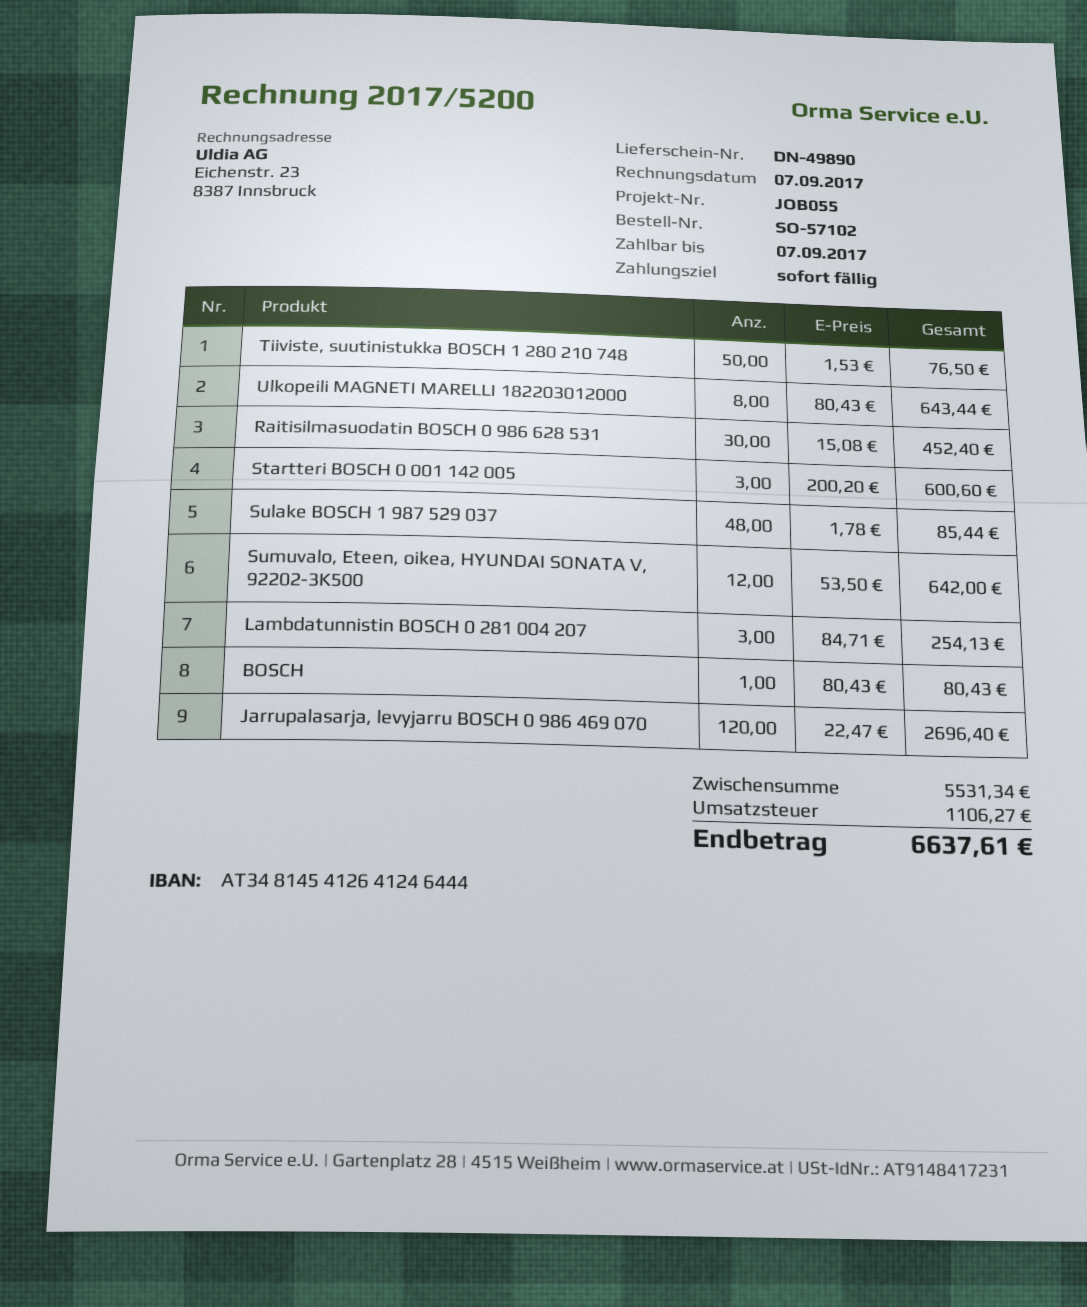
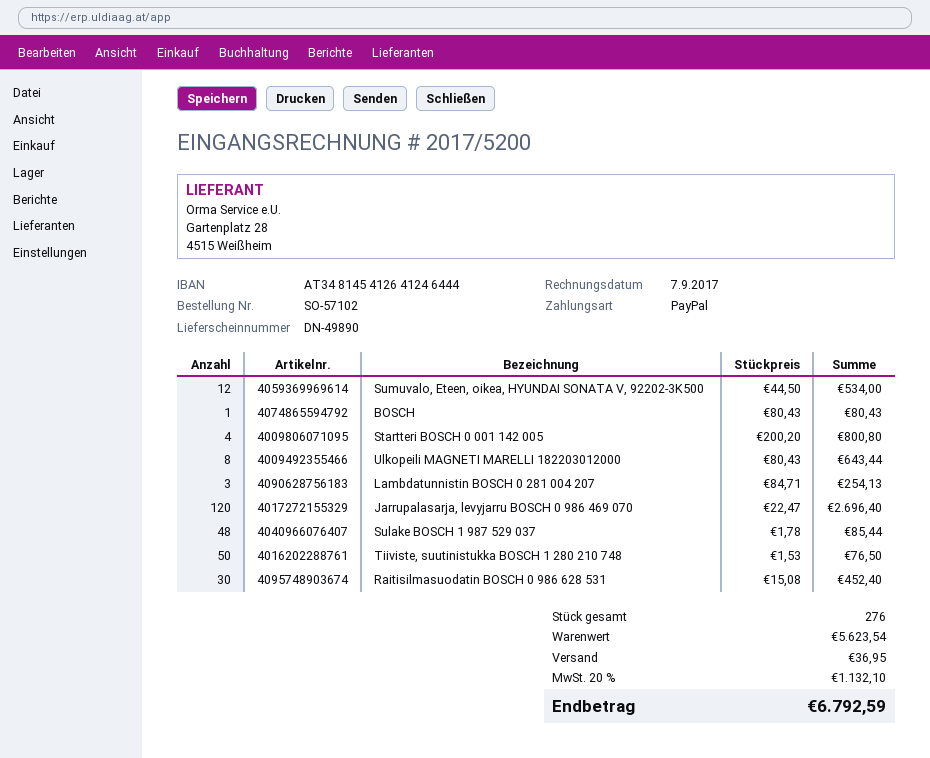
Startteri BOSCH 0 001 142 005: 3 x 200.20 = 600.60 -> 4 x 200.20 = 800.80
Sumuvalo, Eteen, oikea, HYUNDAI SONATA V, 92202-3K500: 12 x 53.50 = 642.00 -> 12 x 44.50 = 534.00
subtotal: 5531.34 -> 5623.54
shipping: none -> 36.95
tax: 1106.27 -> 1132.10
total: 6637.61 -> 6792.59

